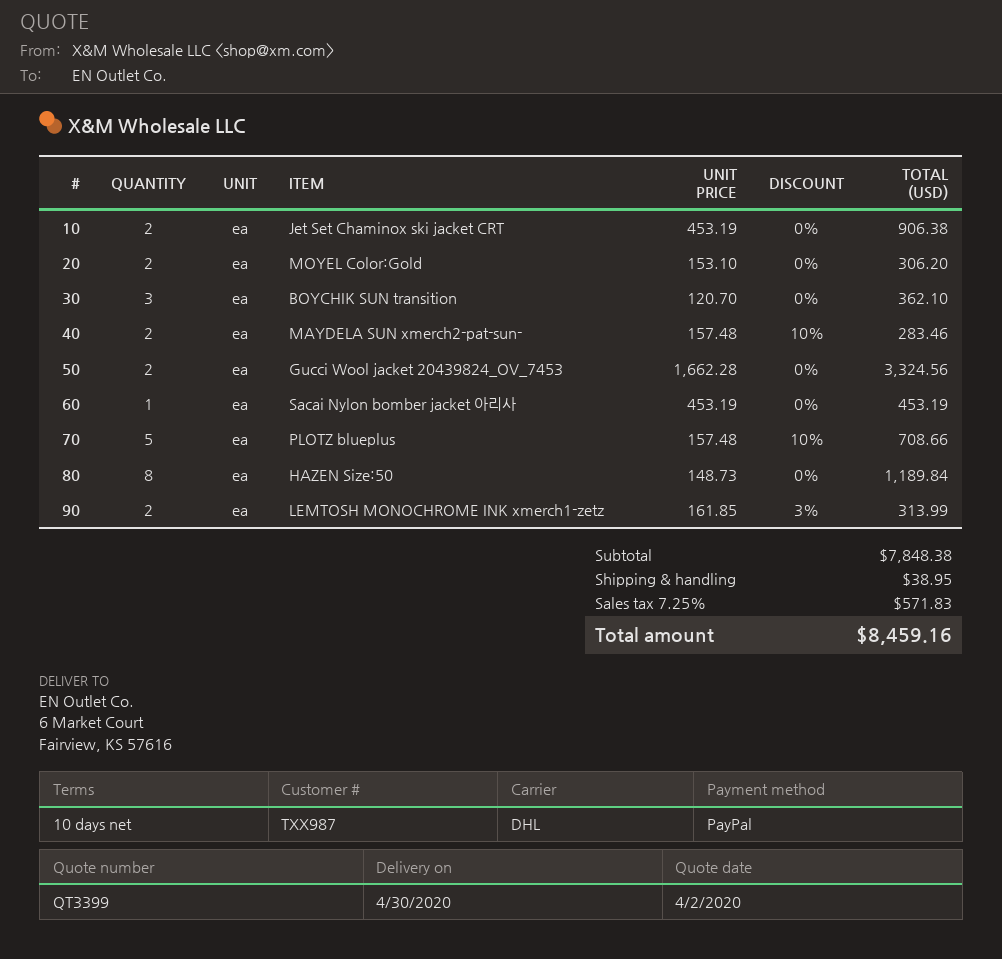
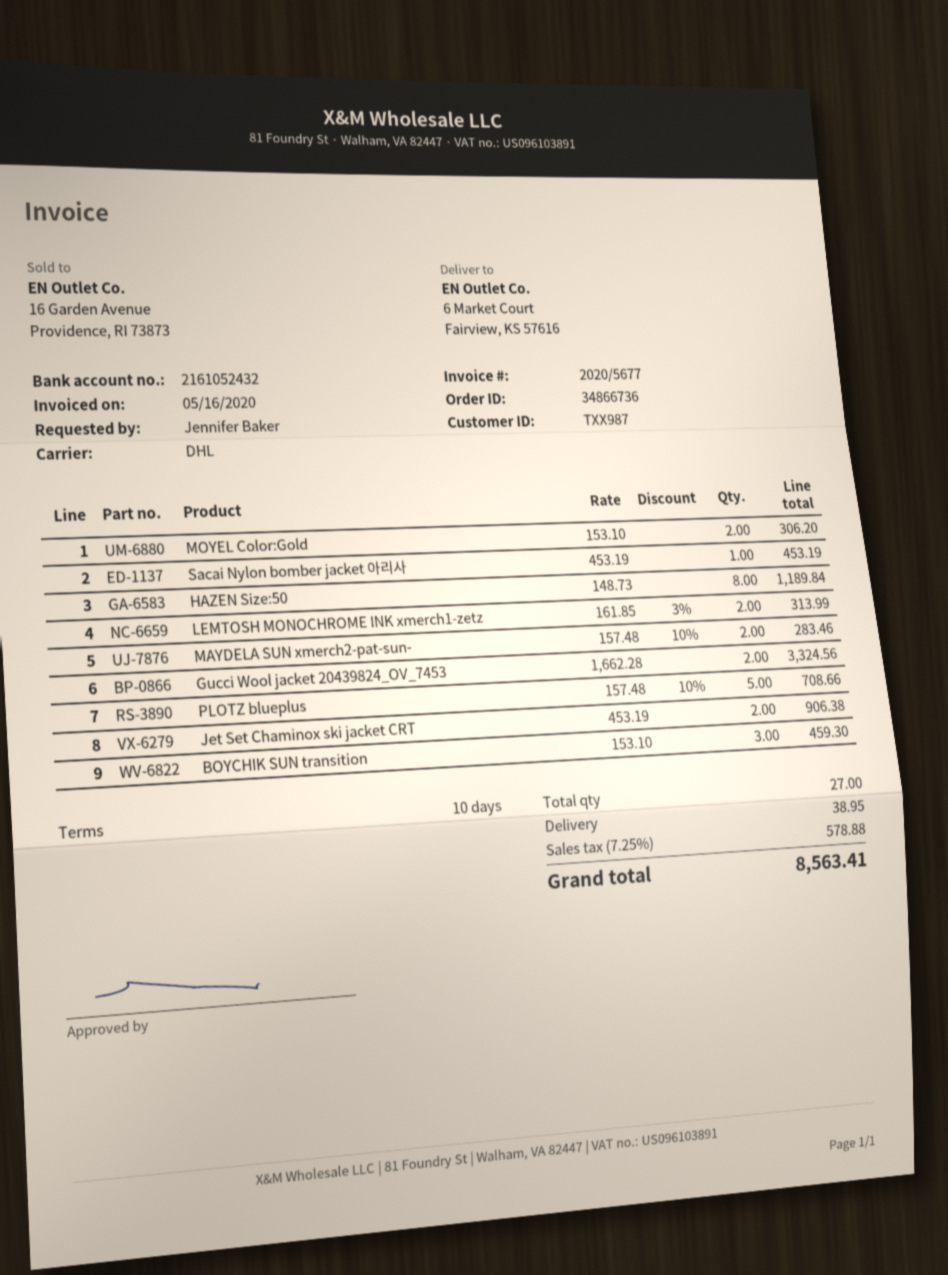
BOYCHIK SUN transition: 3 x 120.70 = 362.10 -> 3 x 153.10 = 459.30
tax: 7.25% = 571.83 -> 7.25% = 578.88
total: 8459.16 -> 8563.41

